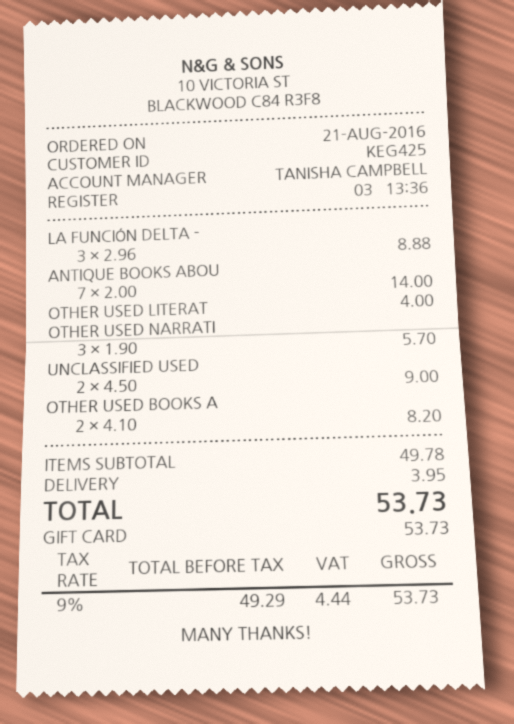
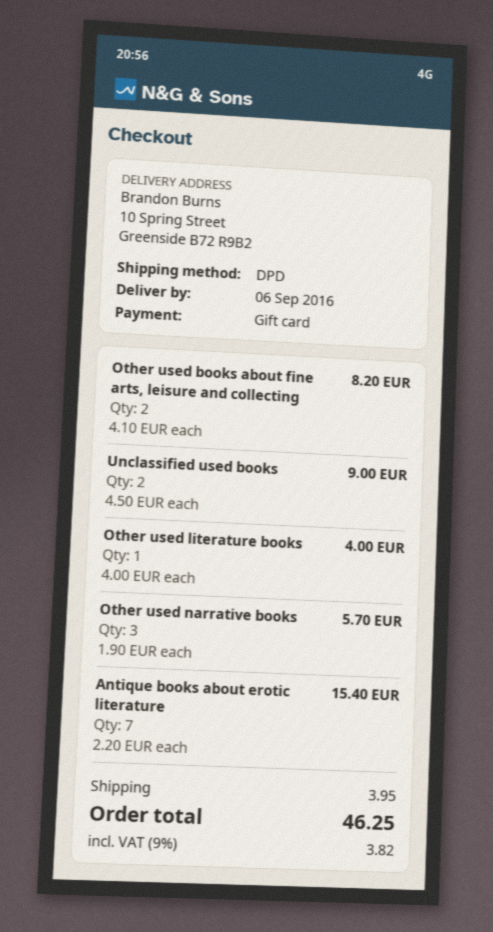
LA FUNCIÓN DELTA -: 3 x 2.96 = 8.88 -> none
ANTIQUE BOOKS ABOU: 7 x 2.00 = 14.00 -> 7 x 2.20 = 15.40
tax: 9% = 4.44 -> 9% = 3.82
total: 53.73 -> 46.25

